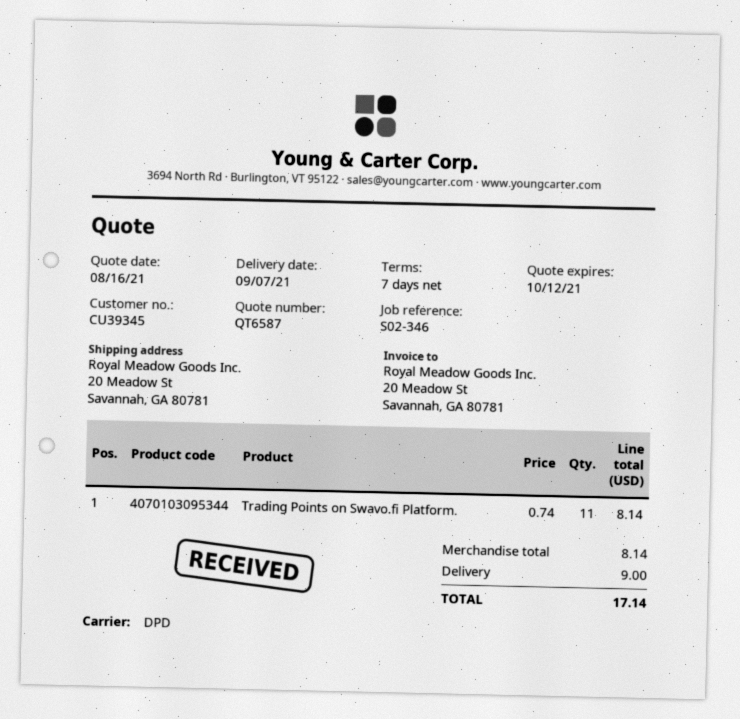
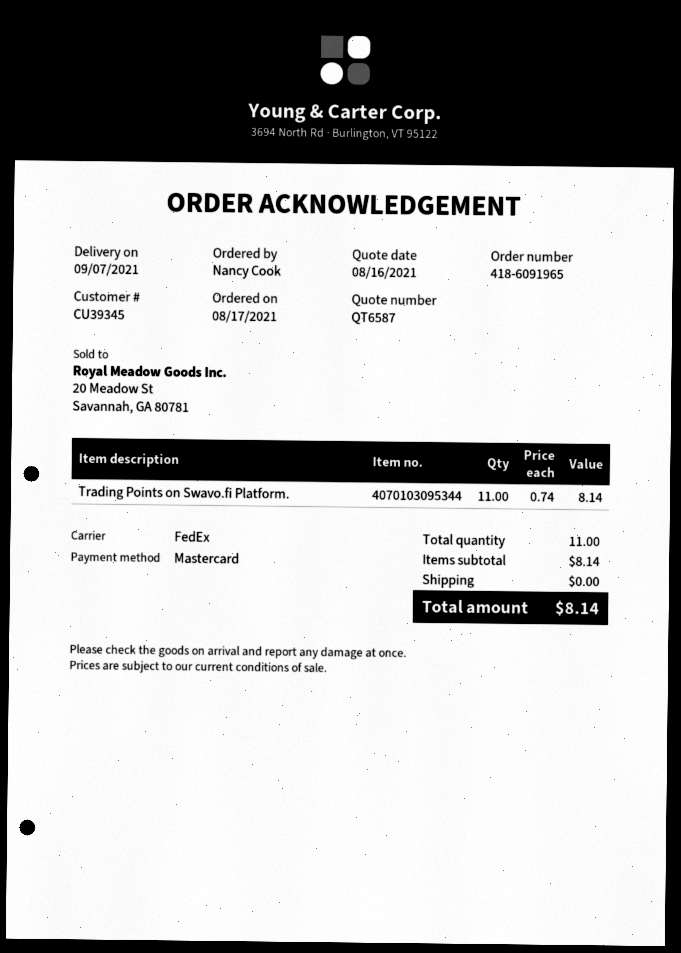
shipping method: DPD -> FedEx
shipping: 9.00 -> 0.00
total: 17.14 -> 8.14

